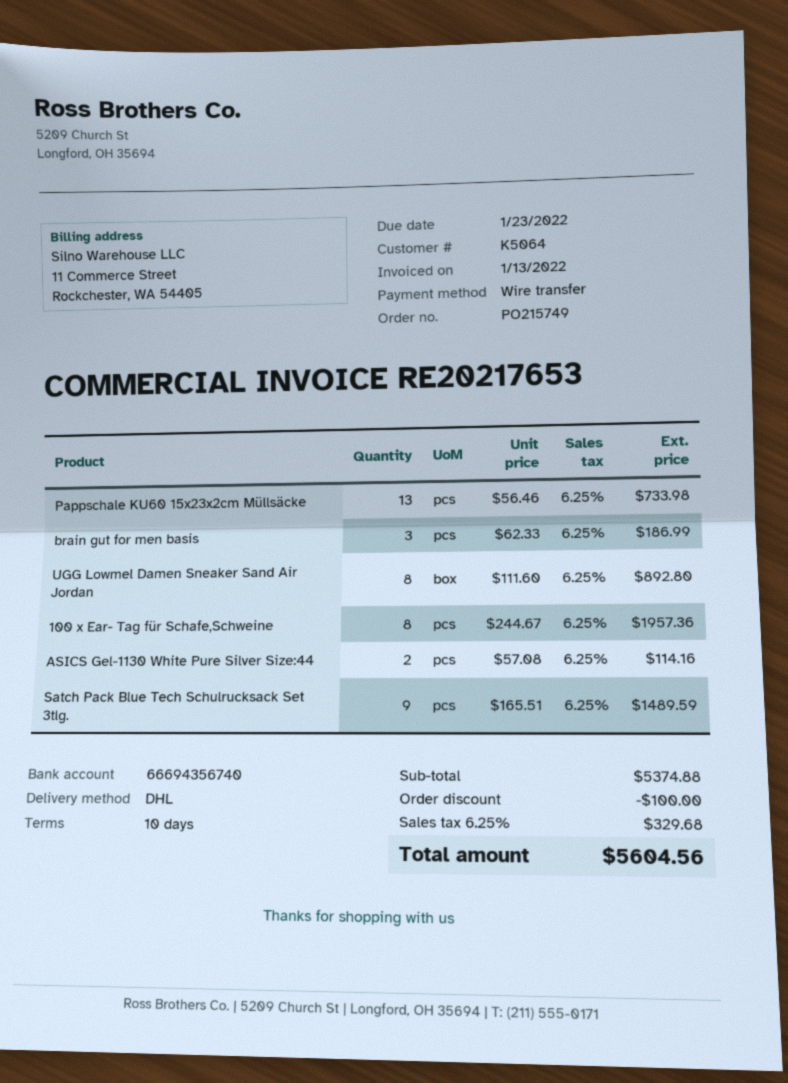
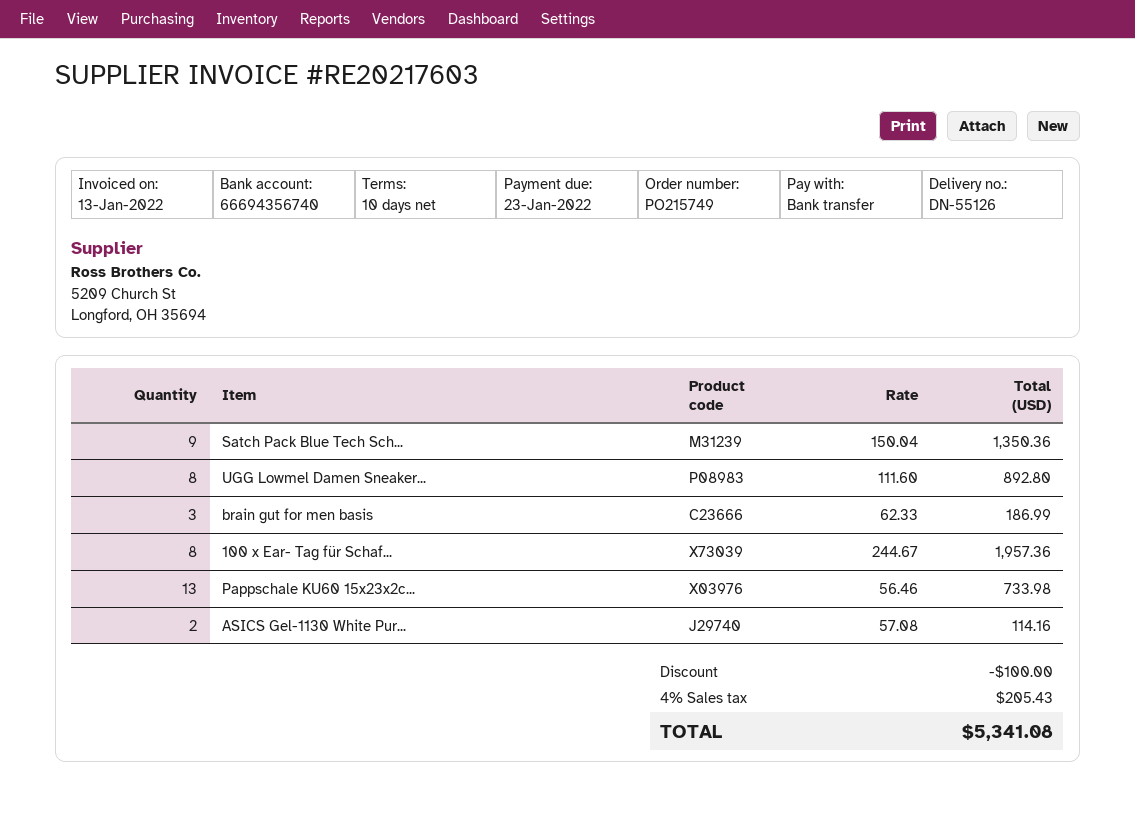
invoice number: RE20217653 -> RE20217603
Satch Pack Blue Tech Schulrucksack Set 3tlg.: 9 x 165.51 = 1489.59 -> 9 x 150.04 = 1350.36
tax: 6.25% = 329.68 -> 4% = 205.43
total: 5604.56 -> 5341.08

